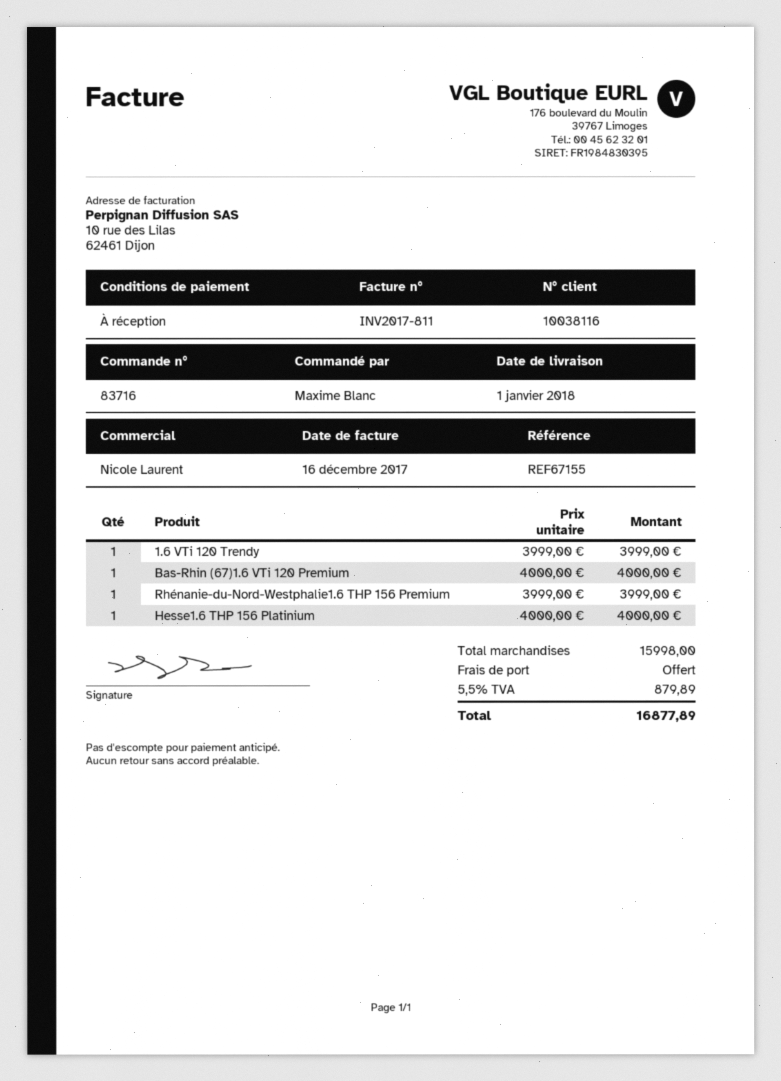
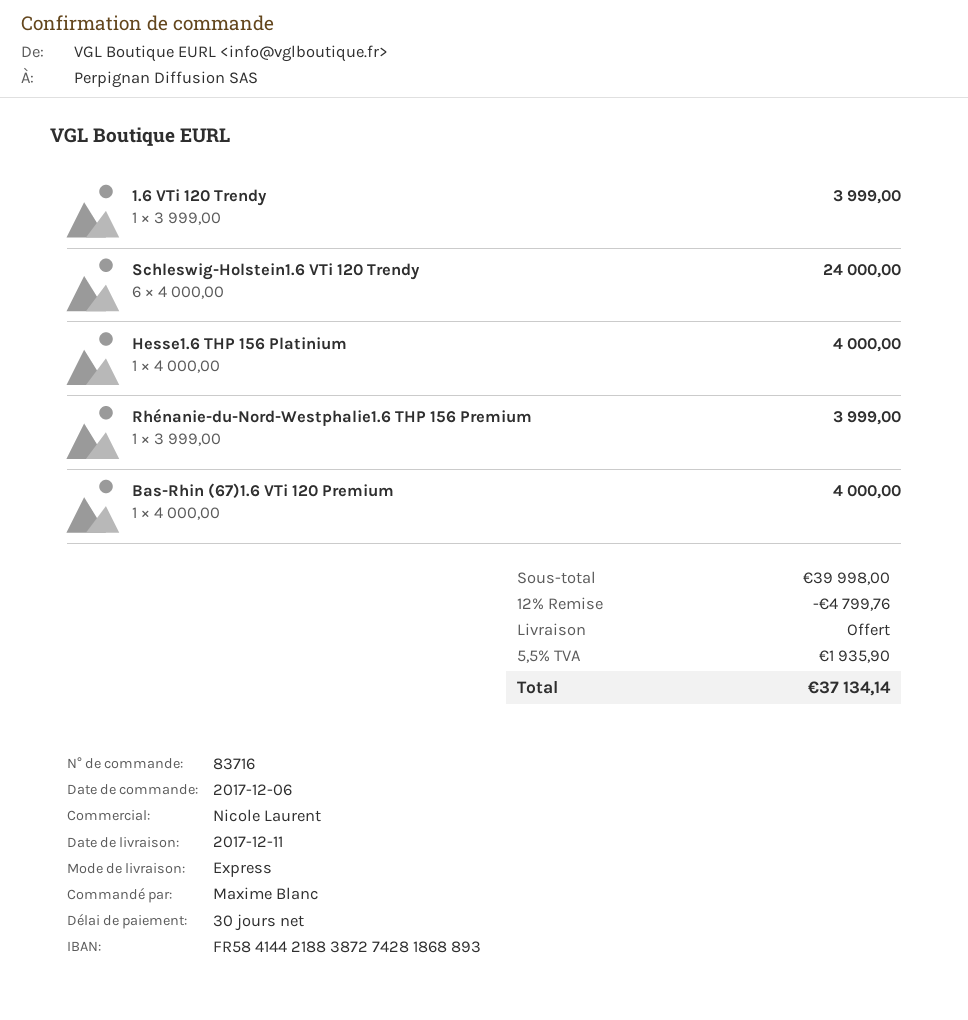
delivery date: 2018-01-01 -> 2017-12-11
payment terms: on receipt -> 30 days
Schleswig-Holstein1.6 VTi 120 Trendy: none -> 6 x 4000.00 = 24000.00
subtotal: 15998.00 -> 39998.00
discount: none -> 12% = 4799.76
tax: 5.5% = 879.89 -> 5.5% = 1935.90
total: 16877.89 -> 37134.14

